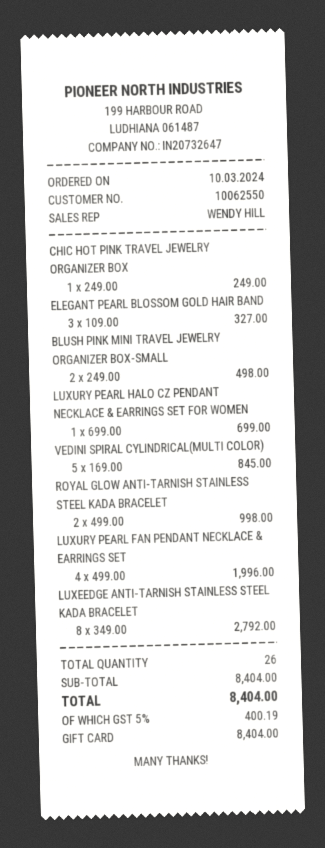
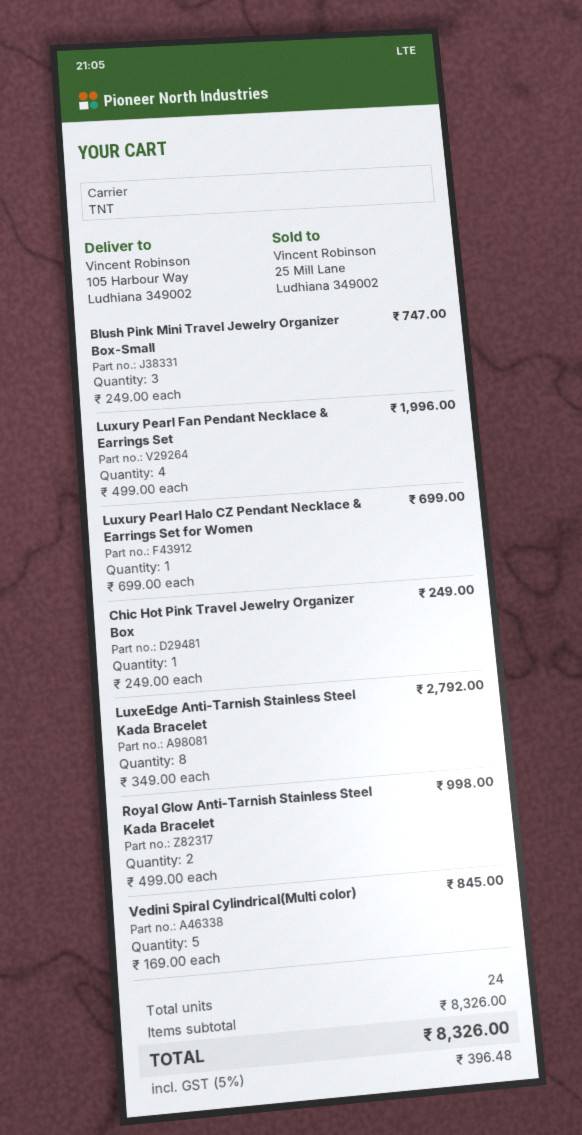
ELEGANT PEARL BLOSSOM GOLD HAIR BAND: 3 x 109.00 = 327.00 -> none
BLUSH PINK MINI TRAVEL JEWELRY ORGANIZER BOX-SMALL: 2 x 249.00 = 498.00 -> 3 x 249.00 = 747.00
total quantity: 26 -> 24
subtotal: 8404.00 -> 8326.00
tax: 5% = 400.19 -> 5% = 396.48
total: 8404.00 -> 8326.00

